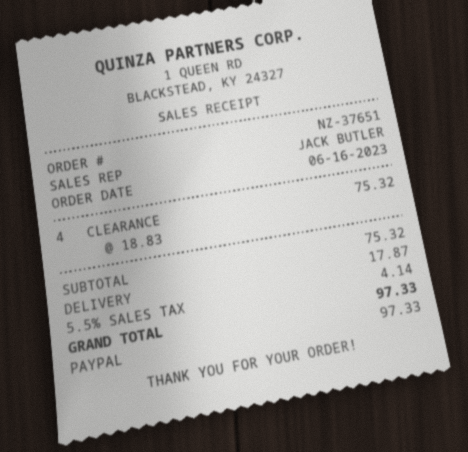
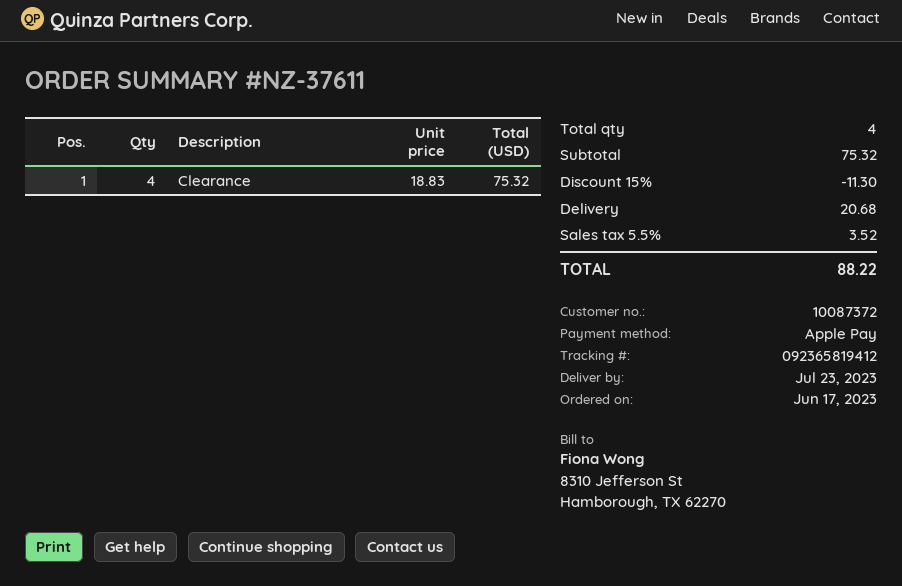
order number: NZ-37651 -> NZ-37611
order date: 2023-06-16 -> 2023-06-17
payment method: PayPal -> Apple Pay
discount: none -> 15% = 11.30
shipping: 17.87 -> 20.68
tax: 5.5% = 4.14 -> 5.5% = 3.52
total: 97.33 -> 88.22

